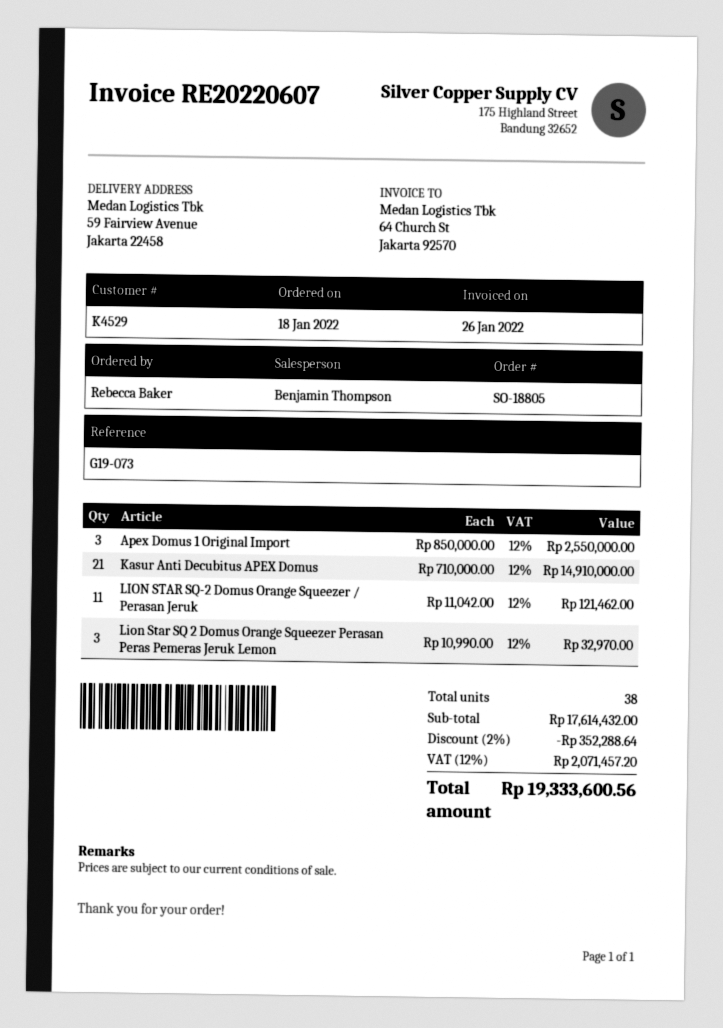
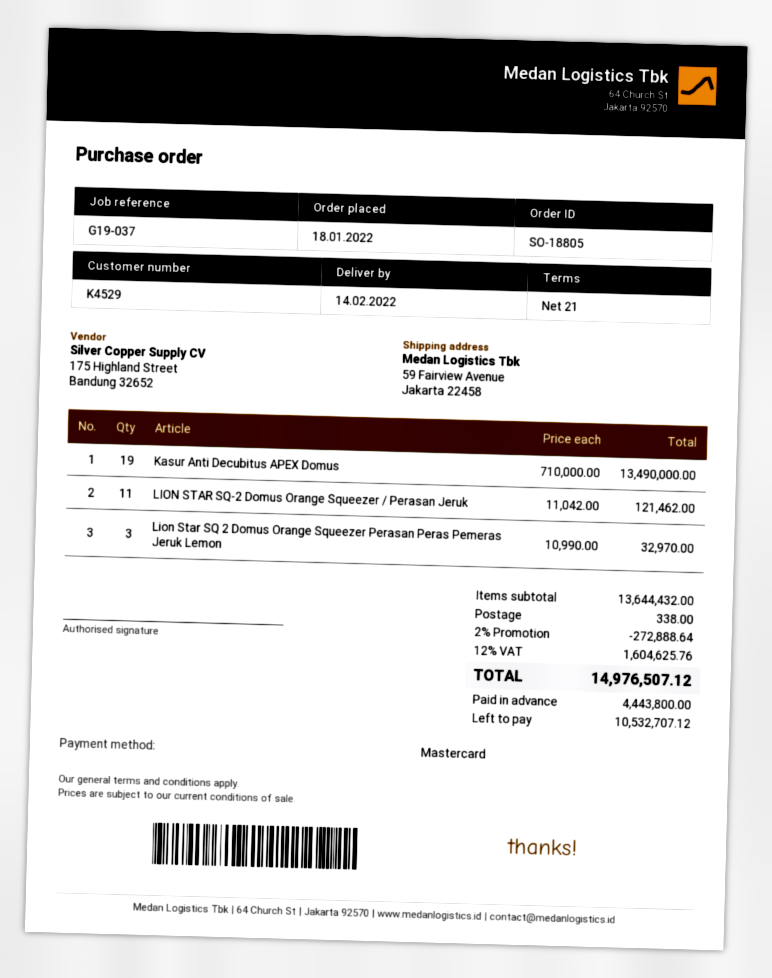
reference: G19-073 -> G19-037
Apex Domus 1 Original Import: 3 x 850000.00 = 2550000.00 -> none
Kasur Anti Decubitus APEX Domus: 21 x 710000.00 = 14910000.00 -> 19 x 710000.00 = 13490000.00
subtotal: 17614432.00 -> 13644432.00
discount: 2% = 352288.64 -> 2% = 272888.64
shipping: none -> 338.00
tax: 12% = 2071457.20 -> 12% = 1604625.76
total: 19333600.56 -> 14976507.12

